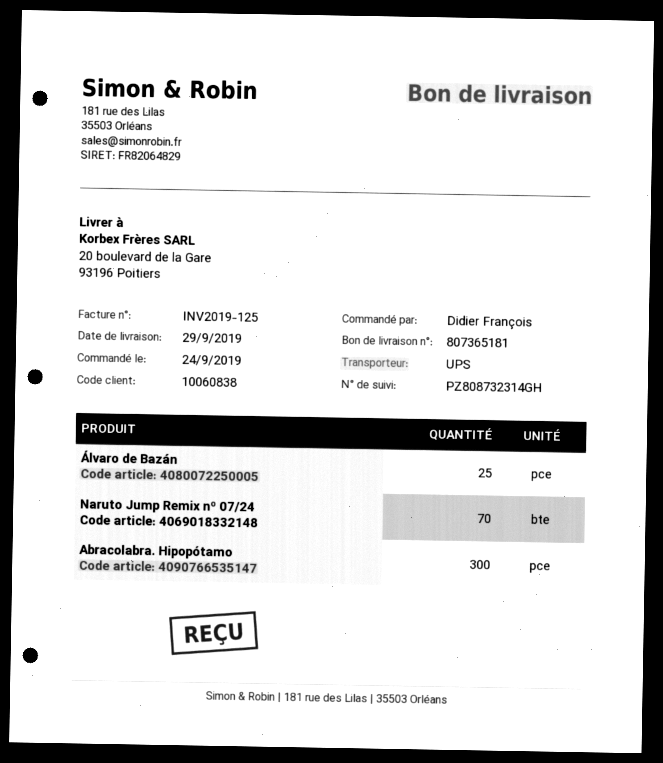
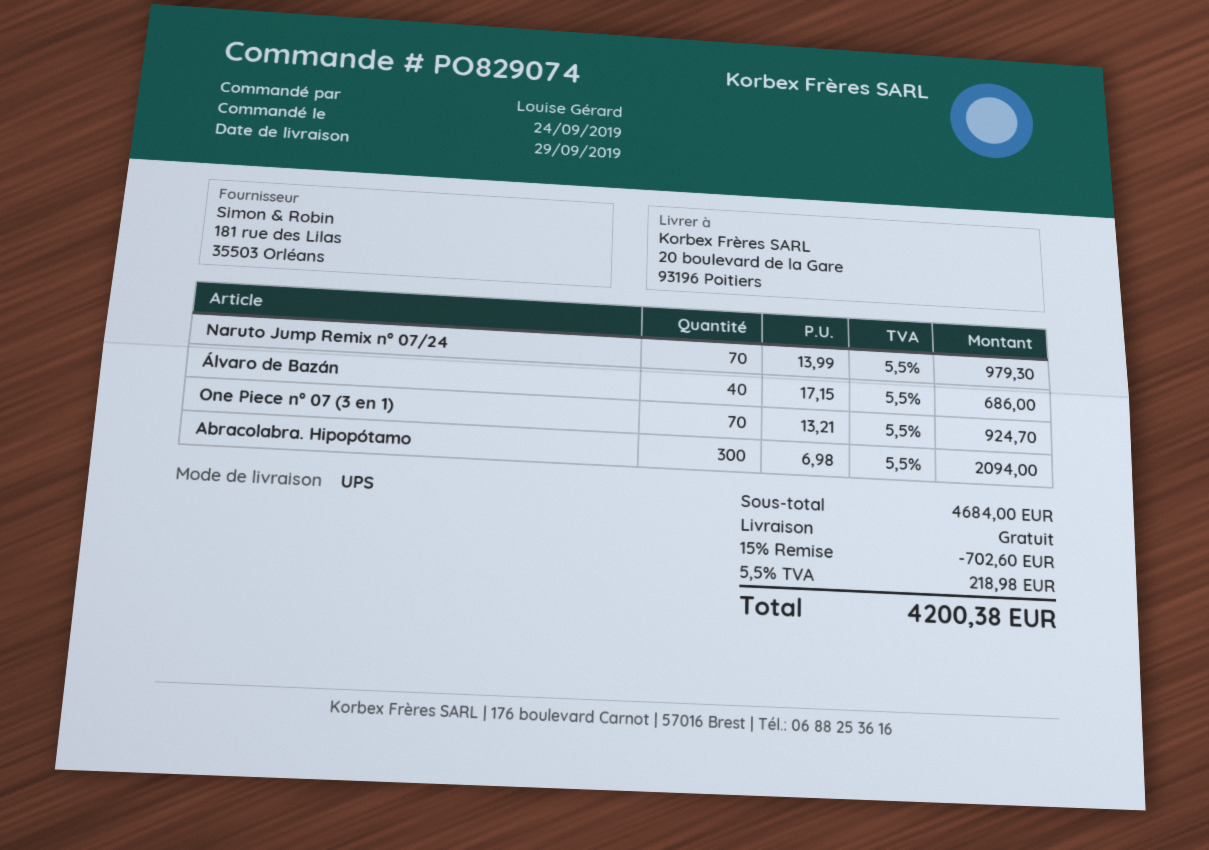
ordered by: Didier François -> Louise Gérard
Álvaro de Bazán: 25 -> 40
One Piece nº 07 (3 en 1): none -> 70

